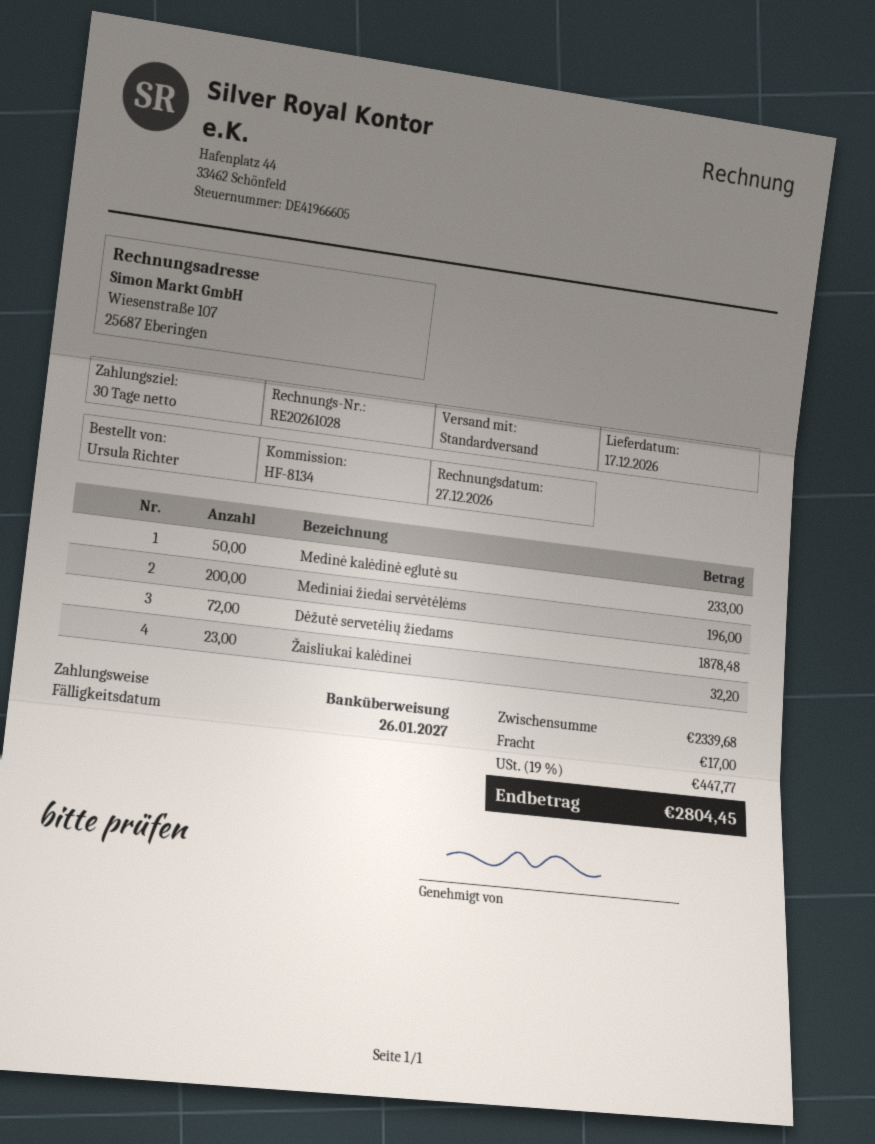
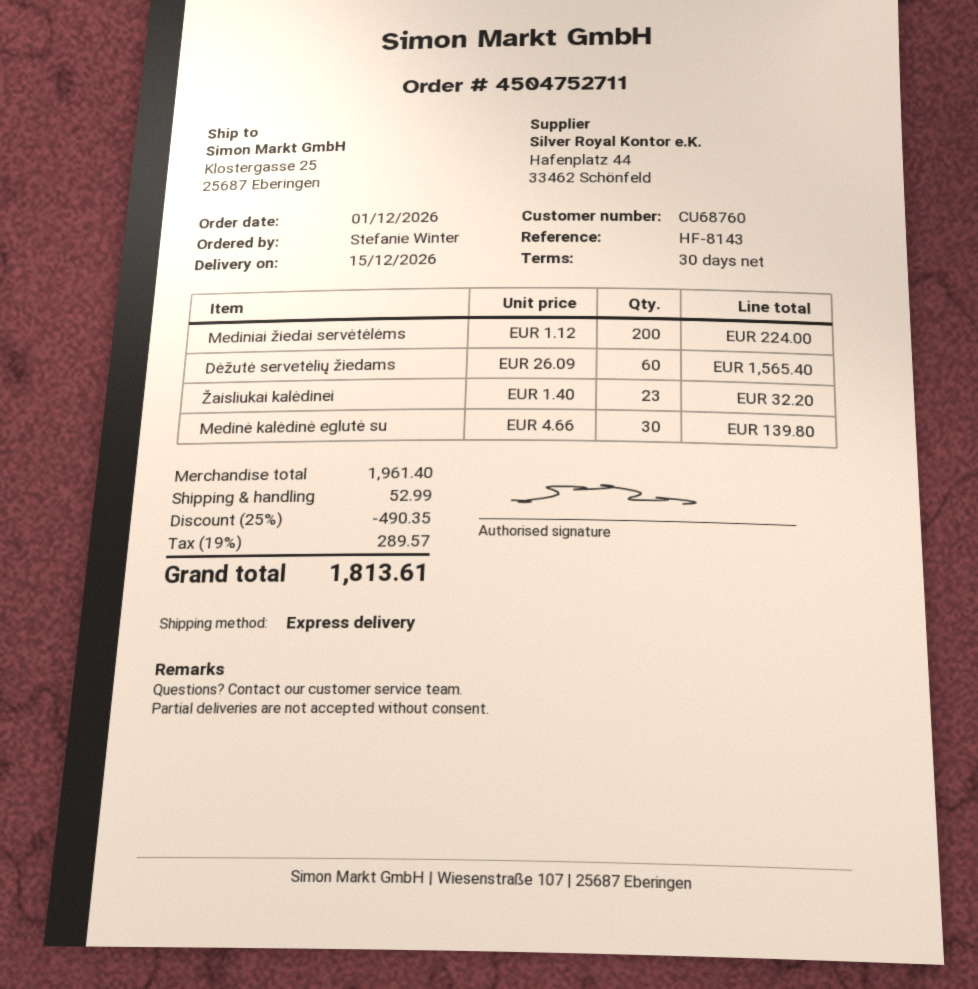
delivery date: 2026-12-17 -> 2026-12-15
reference: HF-8134 -> HF-8143
ordered by: Ursula Richter -> Stefanie Winter
shipping method: standard -> express
Medinė kalėdinė eglutė su: 50 for 233.00 -> 30 for 139.80
Mediniai žiedai servėtėlėms: 200 for 196.00 -> 200 for 224.00
Dėžutė servetėlių žiedams: 72 for 1878.48 -> 60 for 1565.40
subtotal: 2339.68 -> 1961.40
discount: none -> 25% = 490.35
shipping: 17.00 -> 52.99
tax: 19% = 447.77 -> 19% = 289.57
total: 2804.45 -> 1813.61

